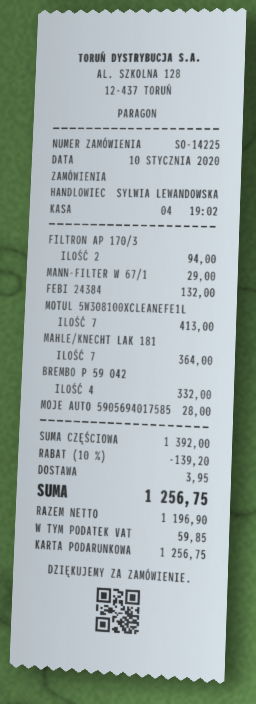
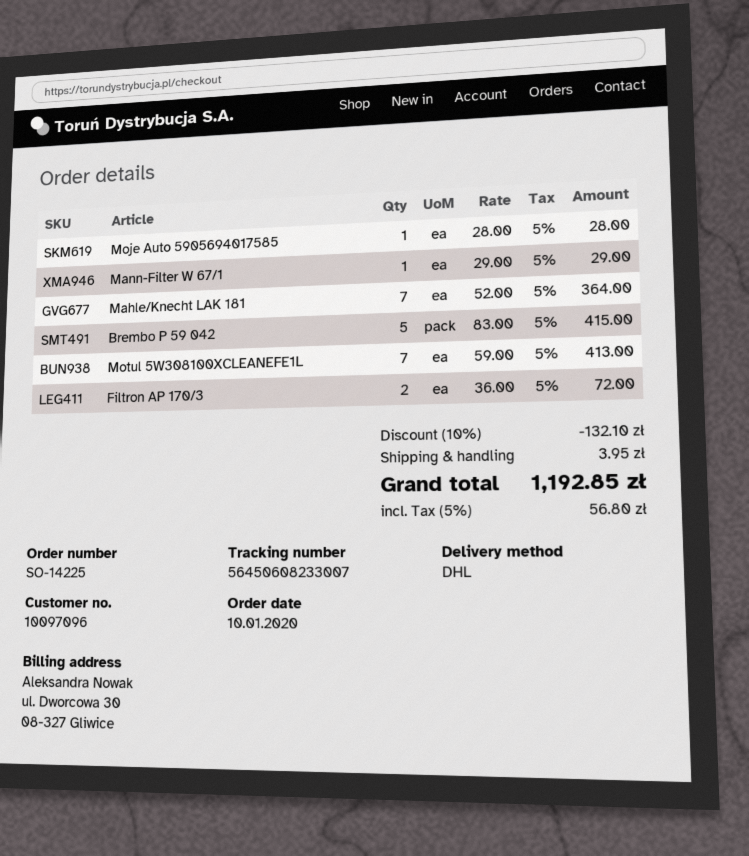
FILTRON AP 170/3: 2 for 94.00 -> 2 for 72.00
FEBI 24384: 1 for 132.00 -> none
BREMBO P 59 042: 4 for 332.00 -> 5 for 415.00
discount: 10% = 139.20 -> 10% = 132.10
tax: 59.85 -> 56.80
total: 1256.75 -> 1192.85

